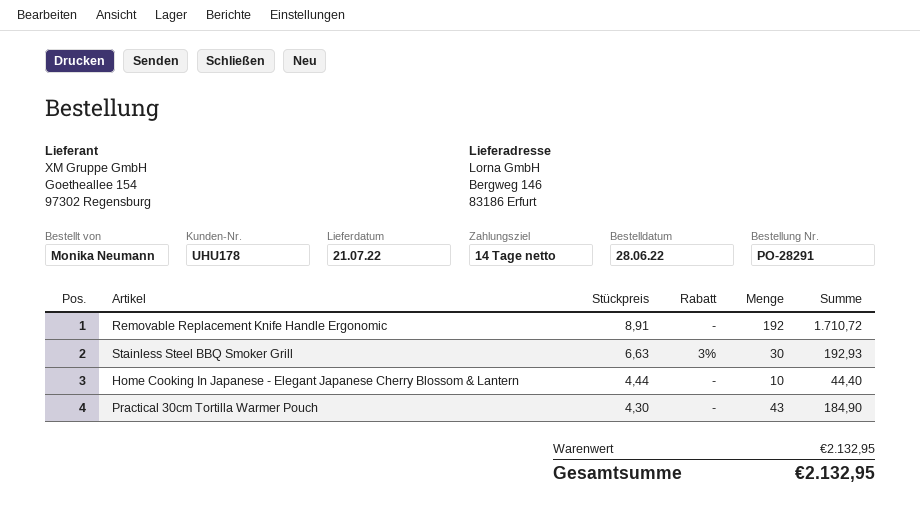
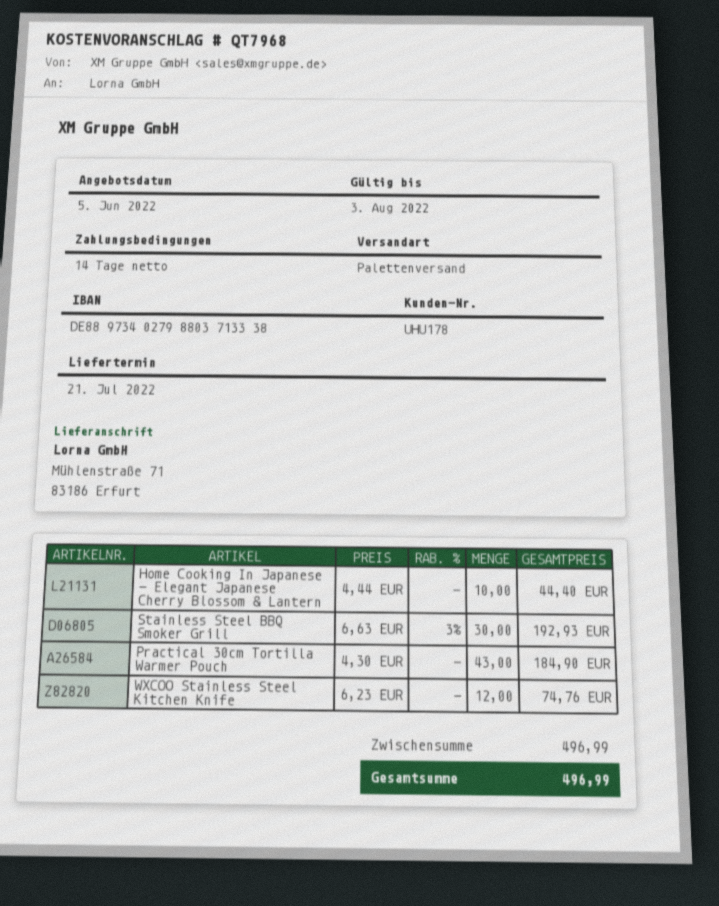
ship to: Bergweg 146, 83186 Erfurt -> Mühlenstraße 71, 83186 Erfurt
Removable Replacement Knife Handle Ergonomic: 192 x 8.91 = 1710.72 -> none
WXCOO Stainless Steel Kitchen Knife: none -> 12 x 6.23 = 74.76
subtotal: 2132.95 -> 496.99
total: 2132.95 -> 496.99

